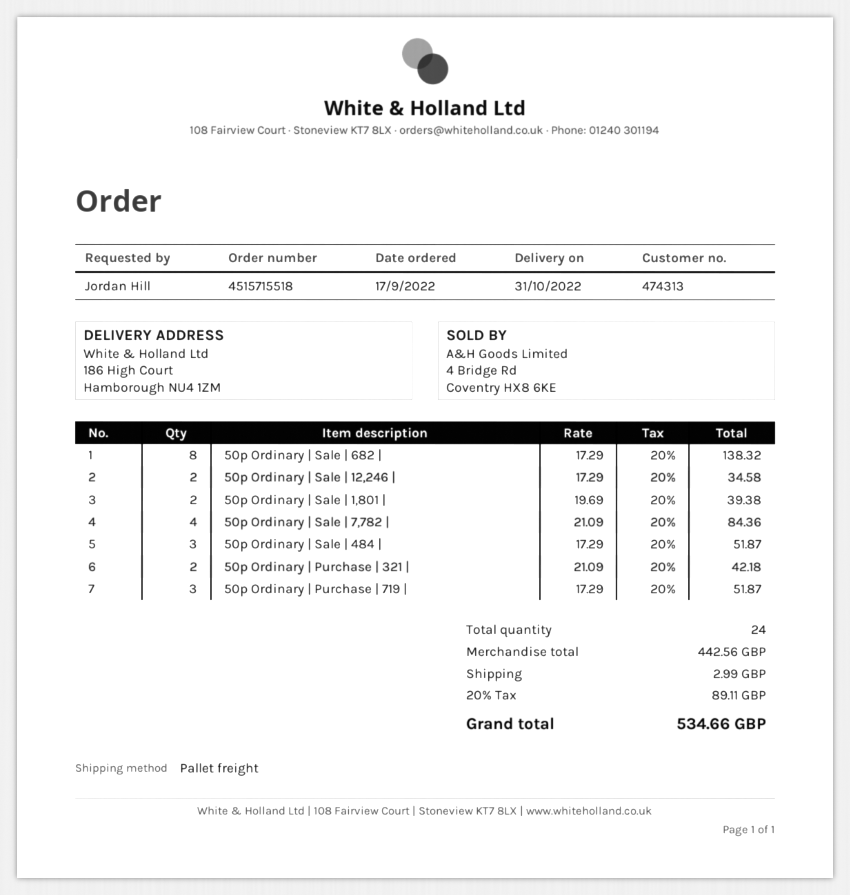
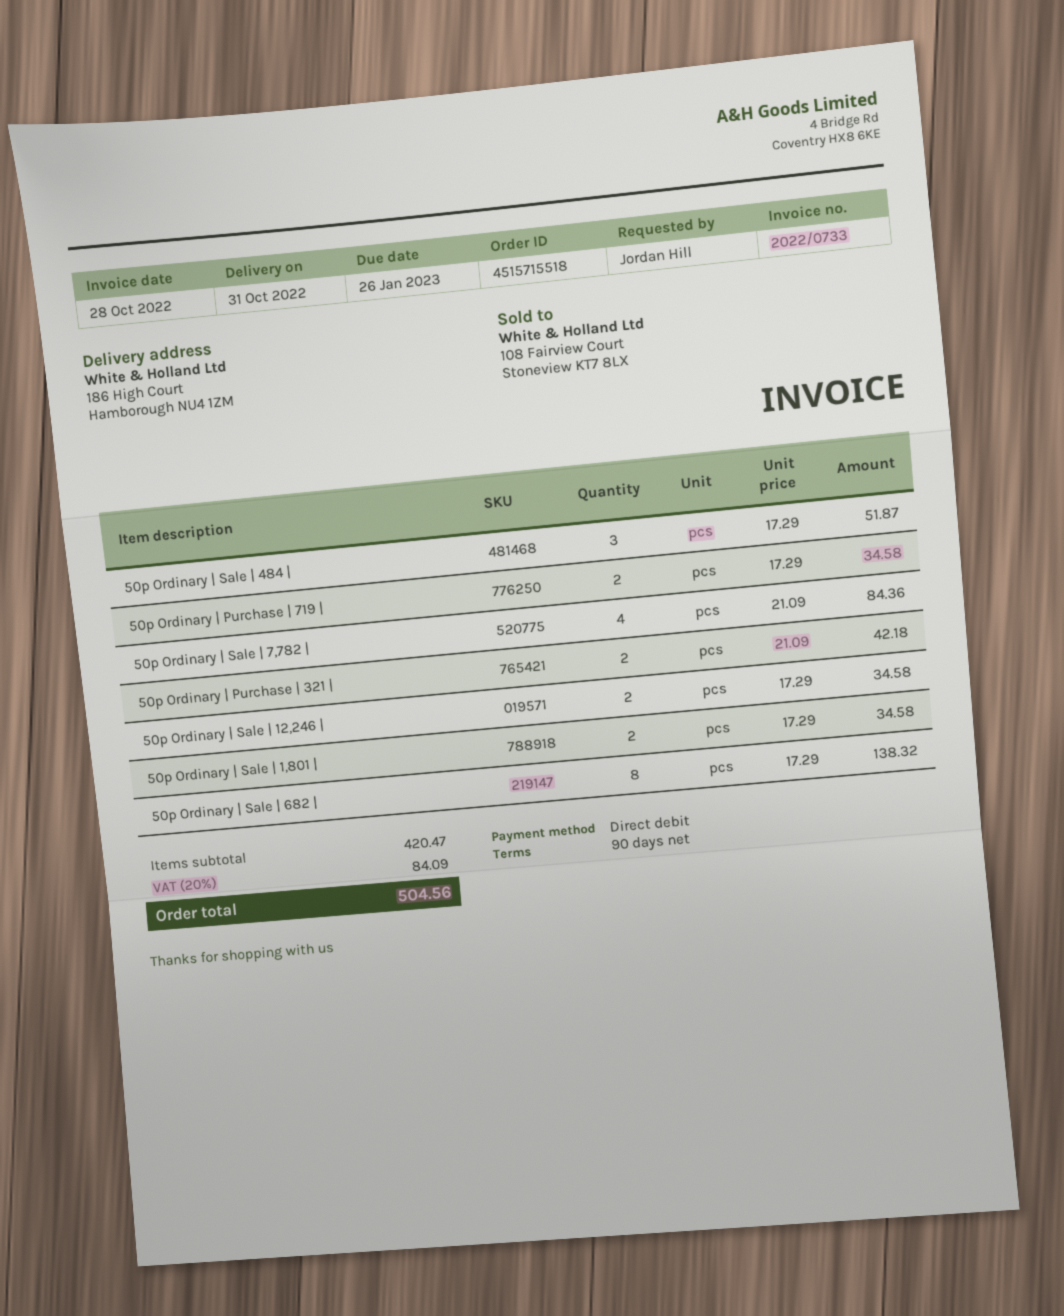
50p Ordinary | Sale | 1,801 |: 2 x 19.69 = 39.38 -> 2 x 17.29 = 34.58
50p Ordinary | Purchase | 719 |: 3 x 17.29 = 51.87 -> 2 x 17.29 = 34.58
subtotal: 442.56 -> 420.47
shipping: 2.99 -> none
tax: 20% = 89.11 -> 20% = 84.09
total: 534.66 -> 504.56

